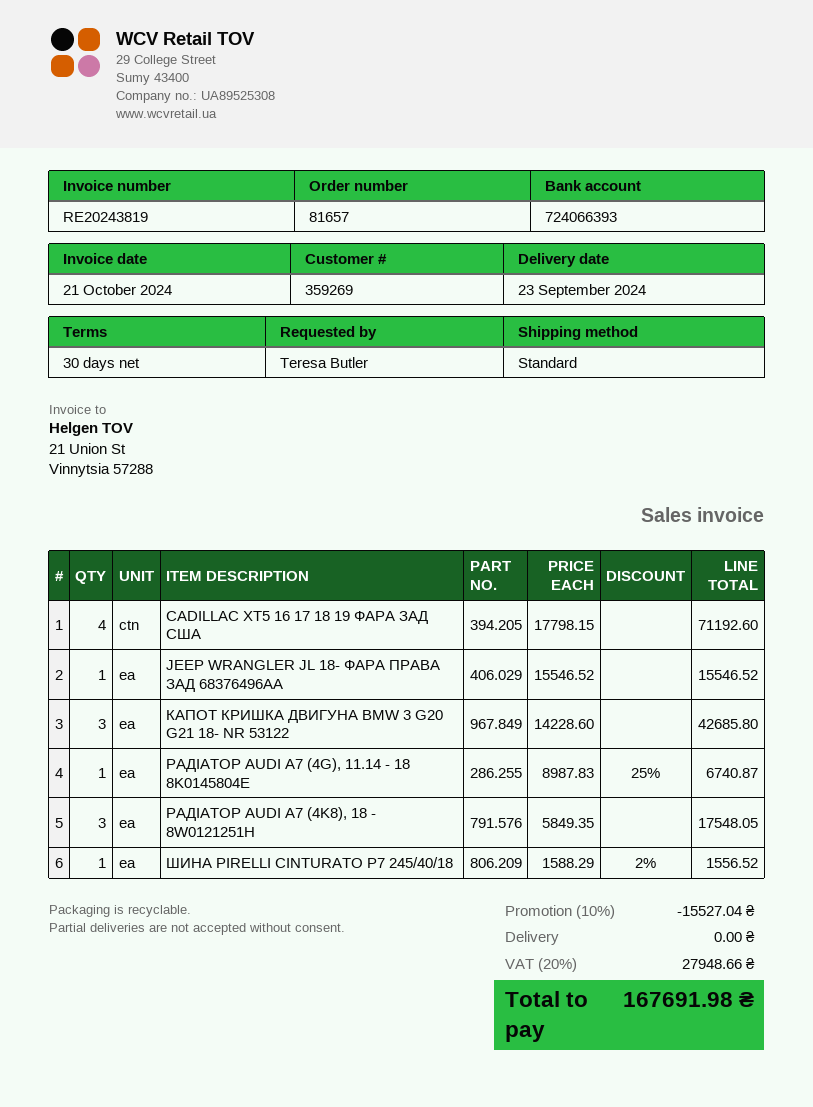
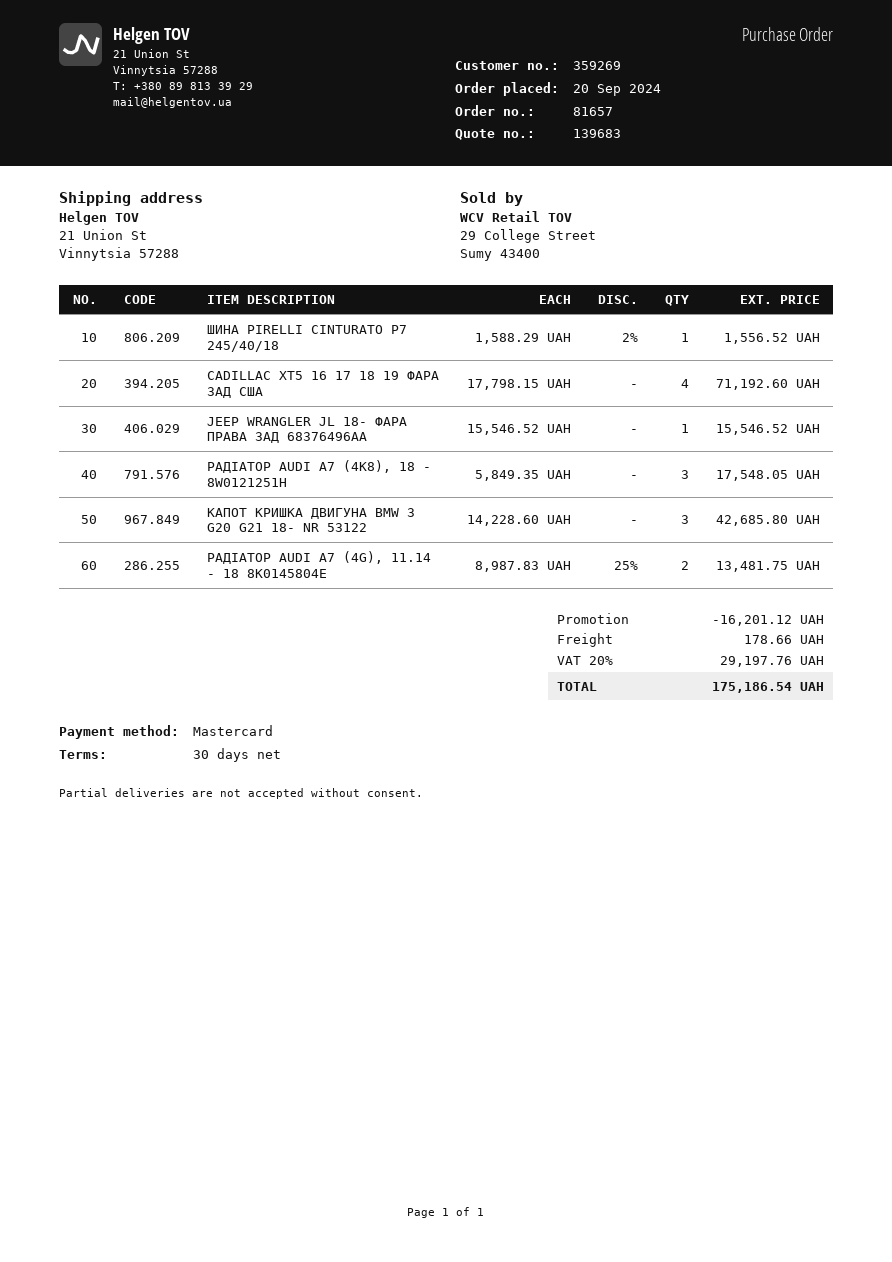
РАДІАТОР AUDI A7 (4G), 11.14 - 18 8K0145804E: 1 x 8987.83 - 25% = 6740.87 -> 2 x 8987.83 - 25% = 13481.75
discount: 15527.04 -> 16201.12
shipping: 0.00 -> 178.66
tax: 20% = 27948.66 -> 20% = 29197.76
total: 167691.98 -> 175186.54

